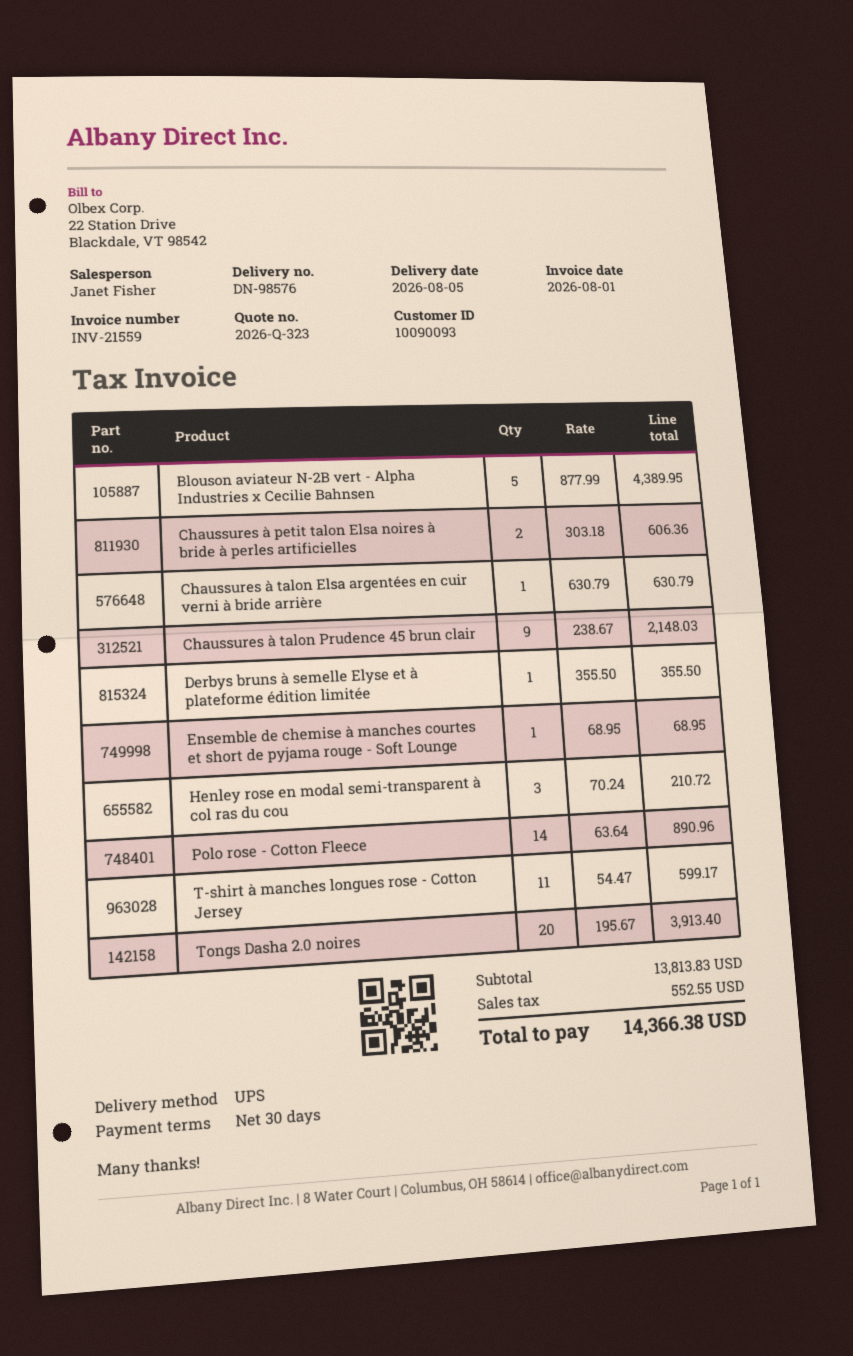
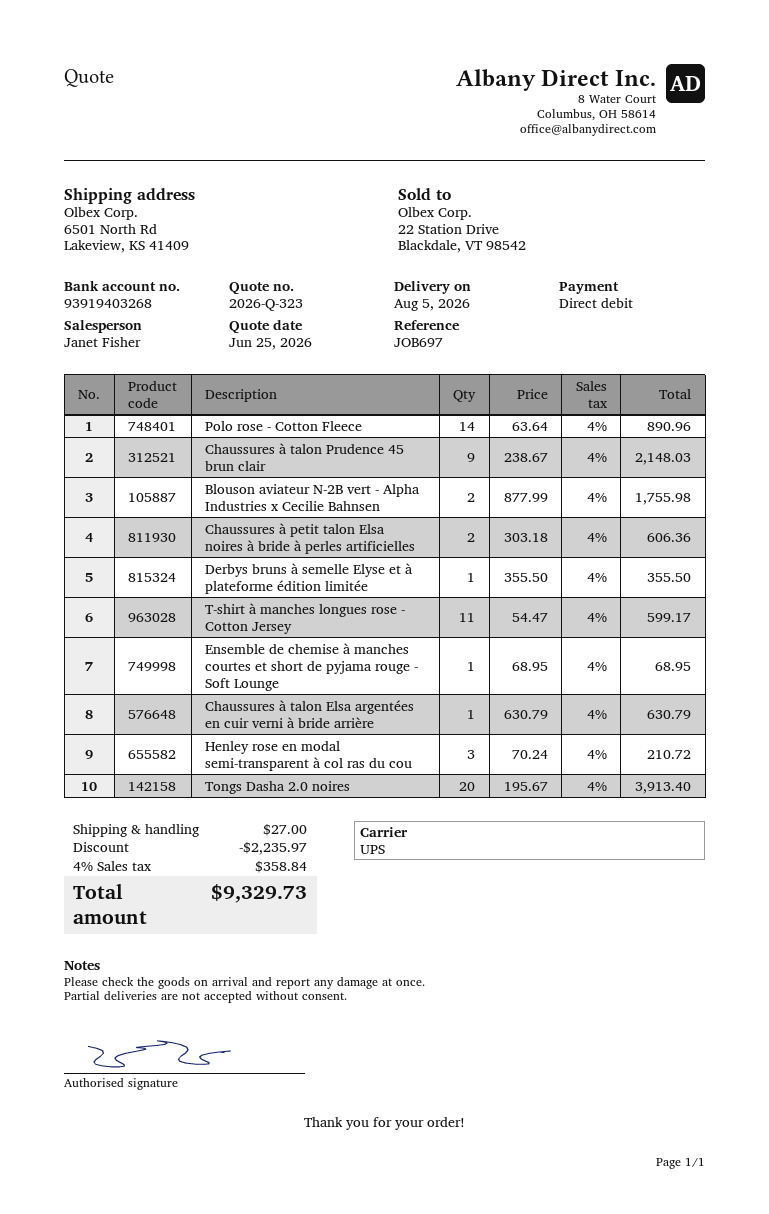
Blouson aviateur N-2B vert - Alpha Industries x Cecilie Bahnsen: 5 x 877.99 = 4389.95 -> 2 x 877.99 = 1755.98
discount: none -> 2235.97
shipping: none -> 27.00
tax: 552.55 -> 358.84
total: 14366.38 -> 9329.73

